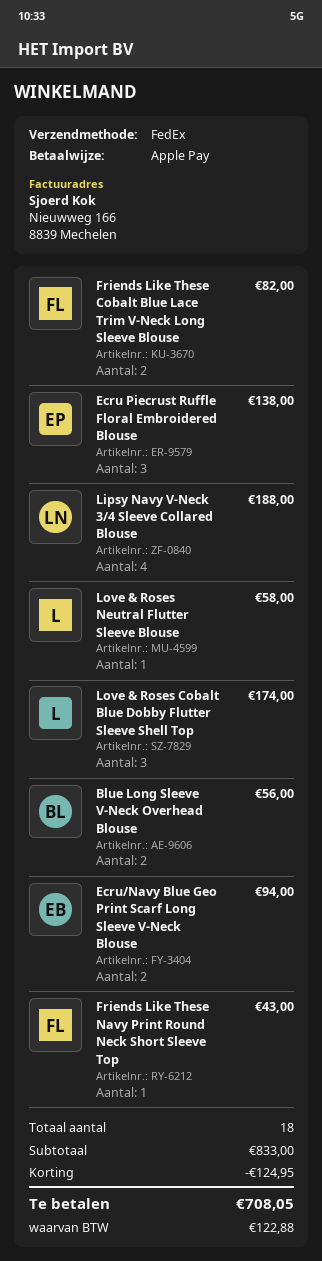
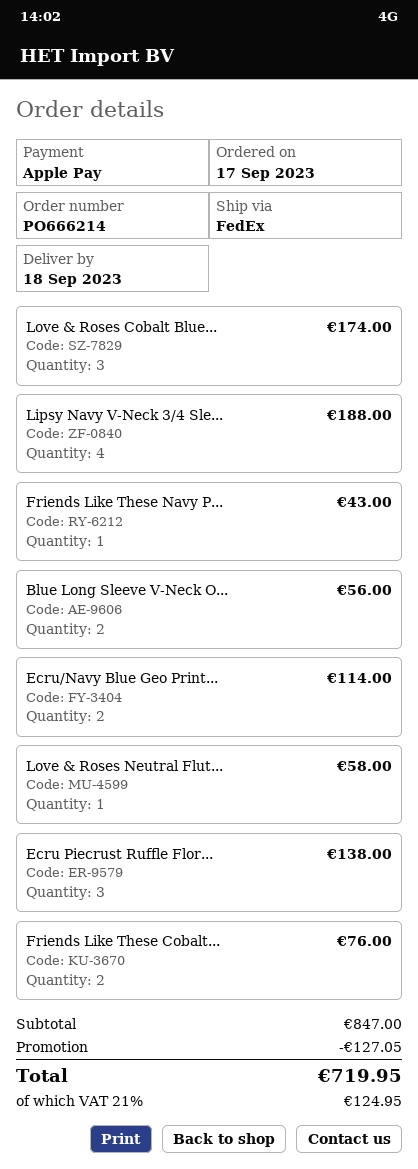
Friends Like These Cobalt Blue Lace Trim V-Neck Long Sleeve Blouse: 2 for 82.00 -> 2 for 76.00
Ecru/Navy Blue Geo Print Scarf Long Sleeve V-Neck Blouse: 2 for 94.00 -> 2 for 114.00
subtotal: 833.00 -> 847.00
discount: 124.95 -> 127.05
tax: 122.88 -> 124.95
total: 708.05 -> 719.95

